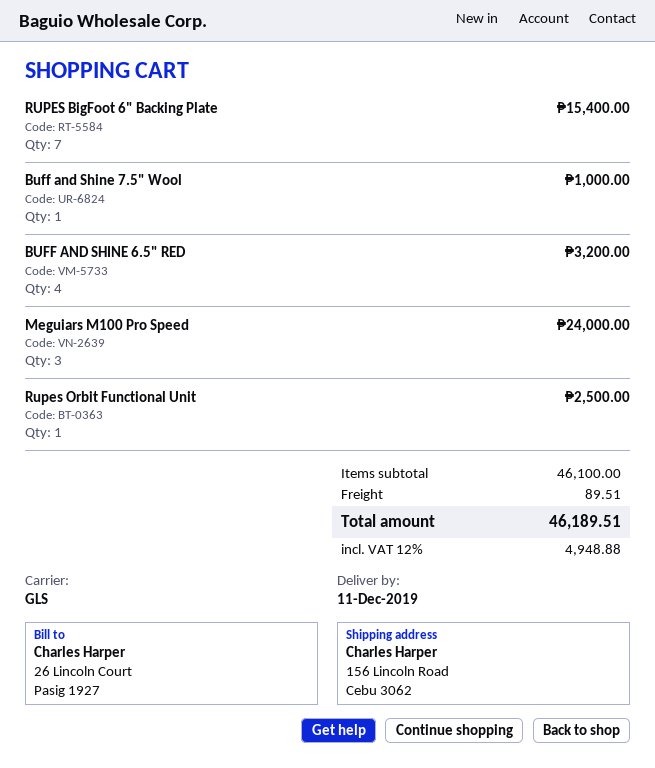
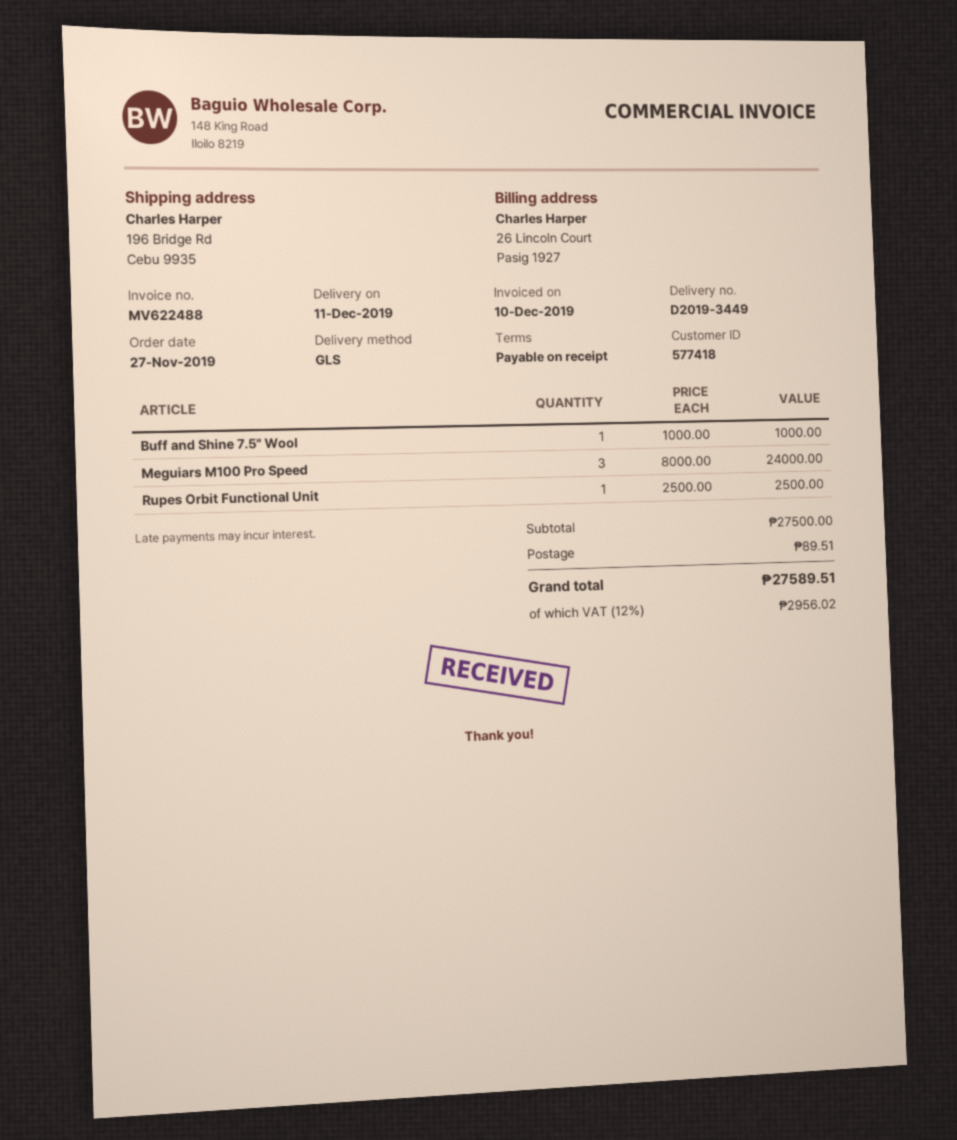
ship to: 156 Lincoln Road, Cebu 3062 -> 196 Bridge Rd, Cebu 9935
RUPES BigFoot 6" Backing Plate: 7 for 15400.00 -> none
BUFF AND SHINE 6.5" RED: 4 for 3200.00 -> none
subtotal: 46100.00 -> 27500.00
tax: 12% = 4948.88 -> 12% = 2956.02
total: 46189.51 -> 27589.51

